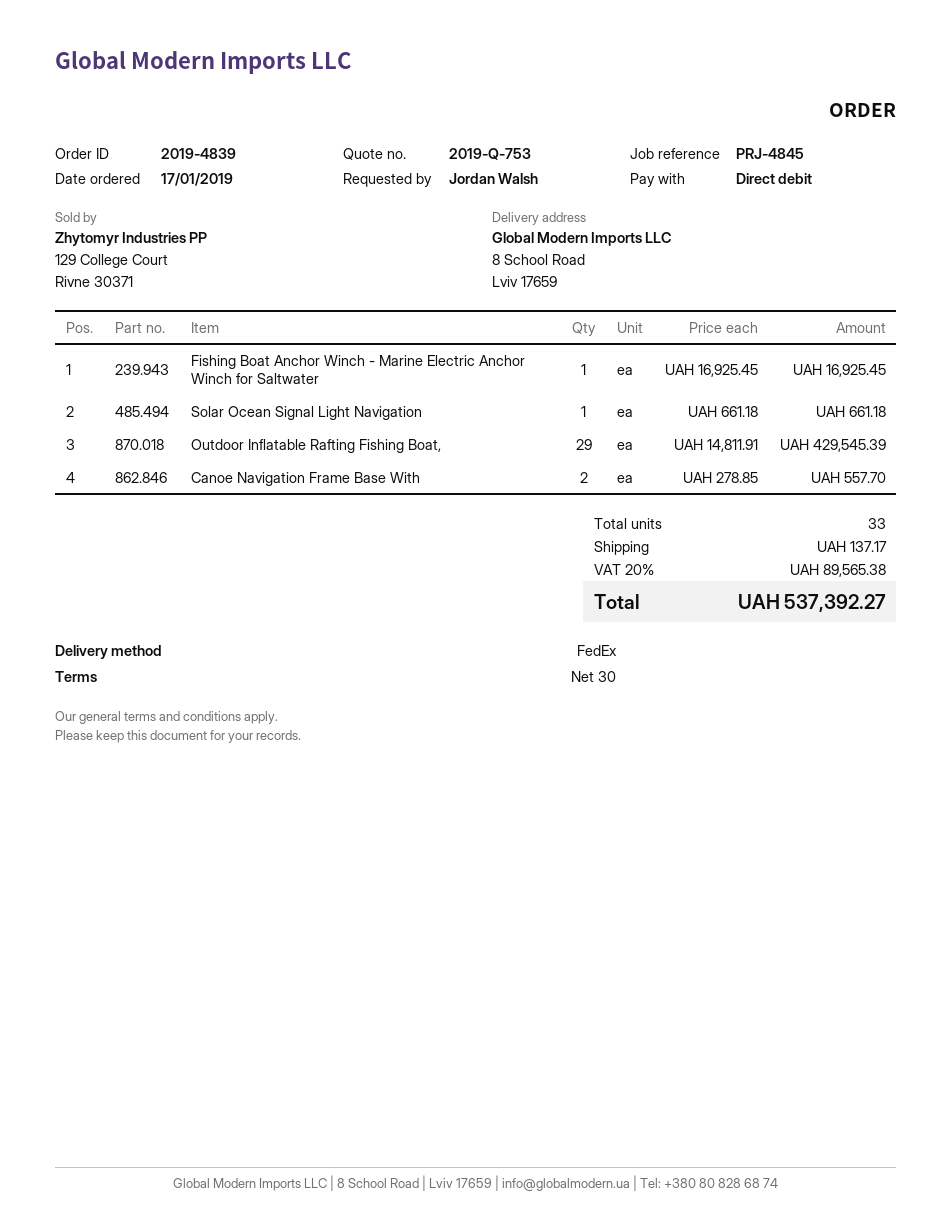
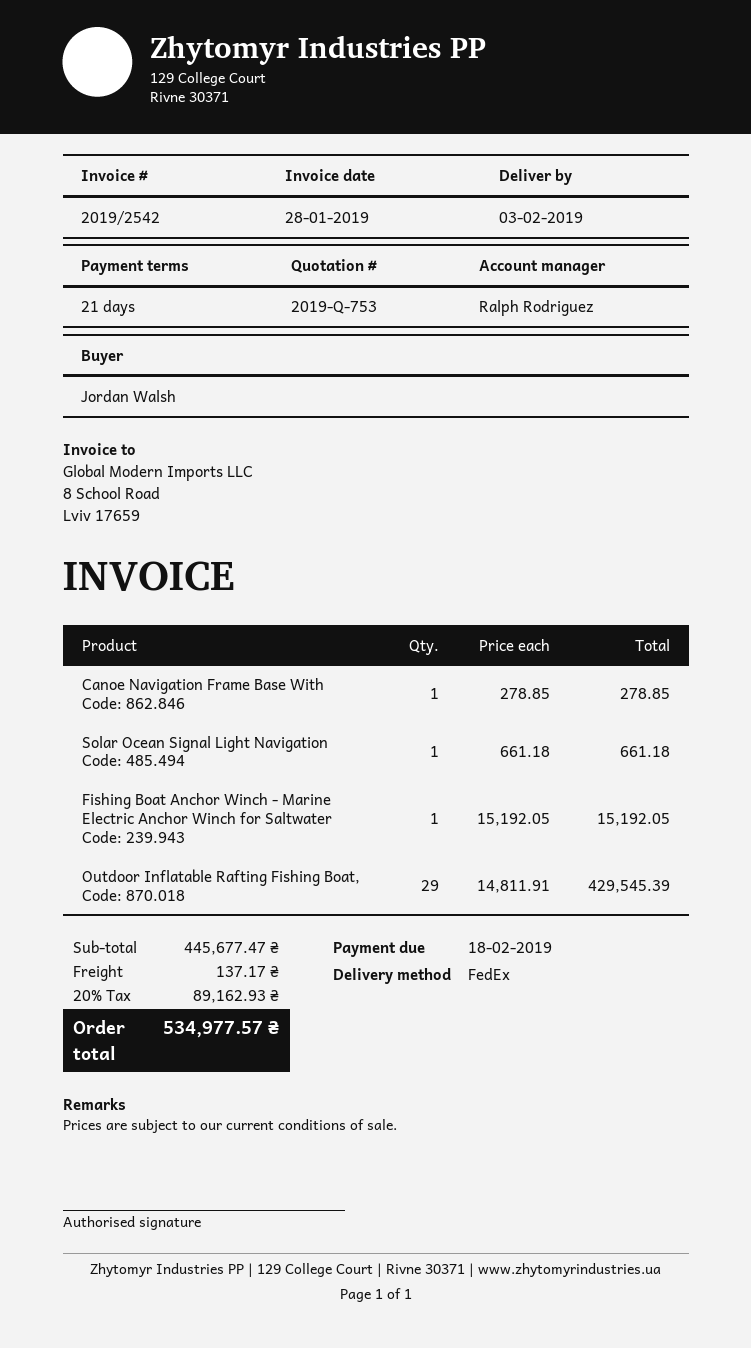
payment terms: 30 days -> 21 days
Fishing Boat Anchor Winch - Marine Electric Anchor Winch for Saltwater: 1 x 16925.45 = 16925.45 -> 1 x 15192.05 = 15192.05
Canoe Navigation Frame Base With: 2 x 278.85 = 557.70 -> 1 x 278.85 = 278.85
tax: 20% = 89565.38 -> 20% = 89162.93
total: 537392.27 -> 534977.57

